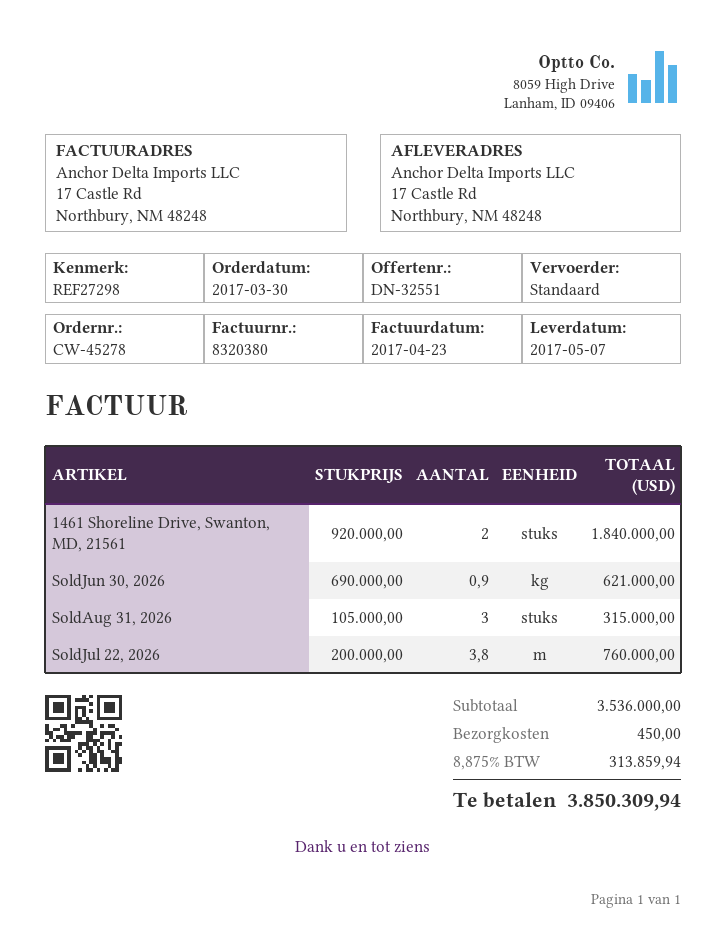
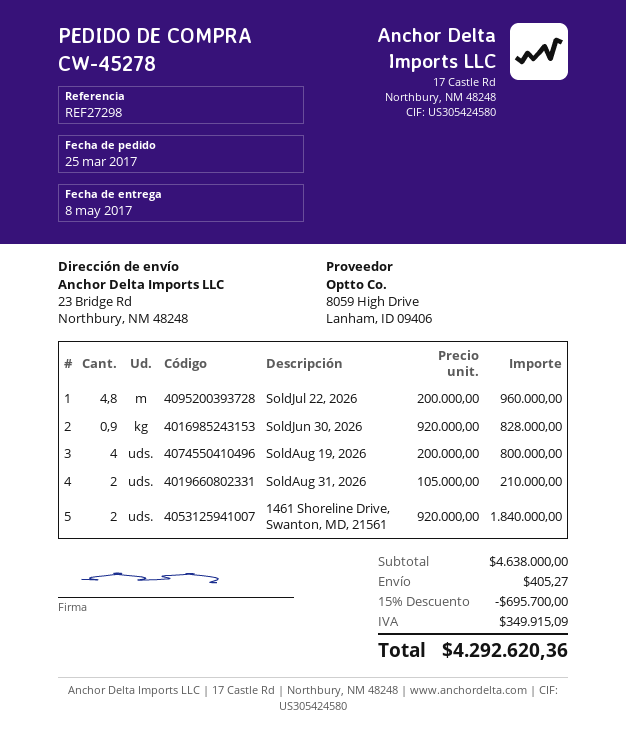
order date: 2017-03-30 -> 2017-03-25
delivery date: 2017-05-07 -> 2017-05-08
ship to: 17 Castle Rd, Northbury, NM 48248 -> 23 Bridge Rd, Northbury, NM 48248
SoldJun 30, 2026: 0.9 x 690000.00 = 621000.00 -> 0.9 x 920000.00 = 828000.00
SoldAug 31, 2026: 3 x 105000.00 = 315000.00 -> 2 x 105000.00 = 210000.00
SoldJul 22, 2026: 3.8 x 200000.00 = 760000.00 -> 4.8 x 200000.00 = 960000.00
SoldAug 19, 2026: none -> 4 x 200000.00 = 800000.00
subtotal: 3536000.00 -> 4638000.00
discount: none -> 15% = 695700.00
shipping: 450.00 -> 405.27
tax: 313859.94 -> 349915.09
total: 3850309.94 -> 4292620.36

